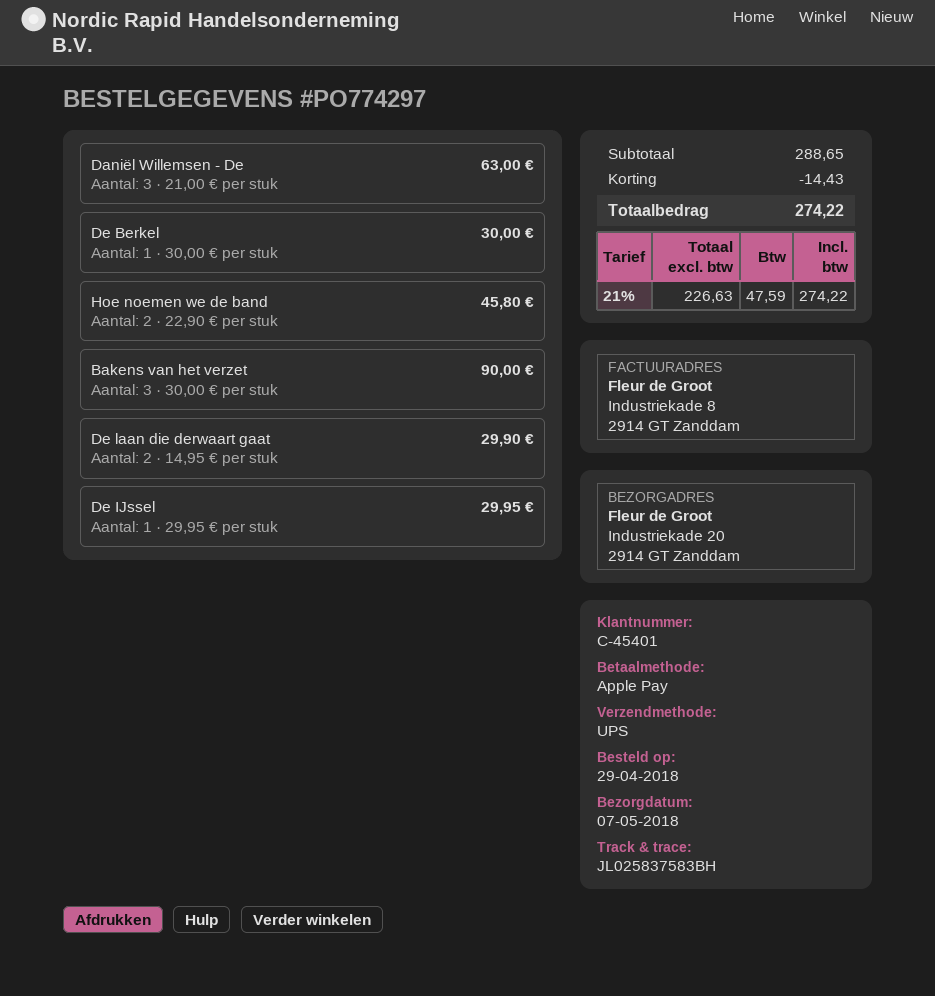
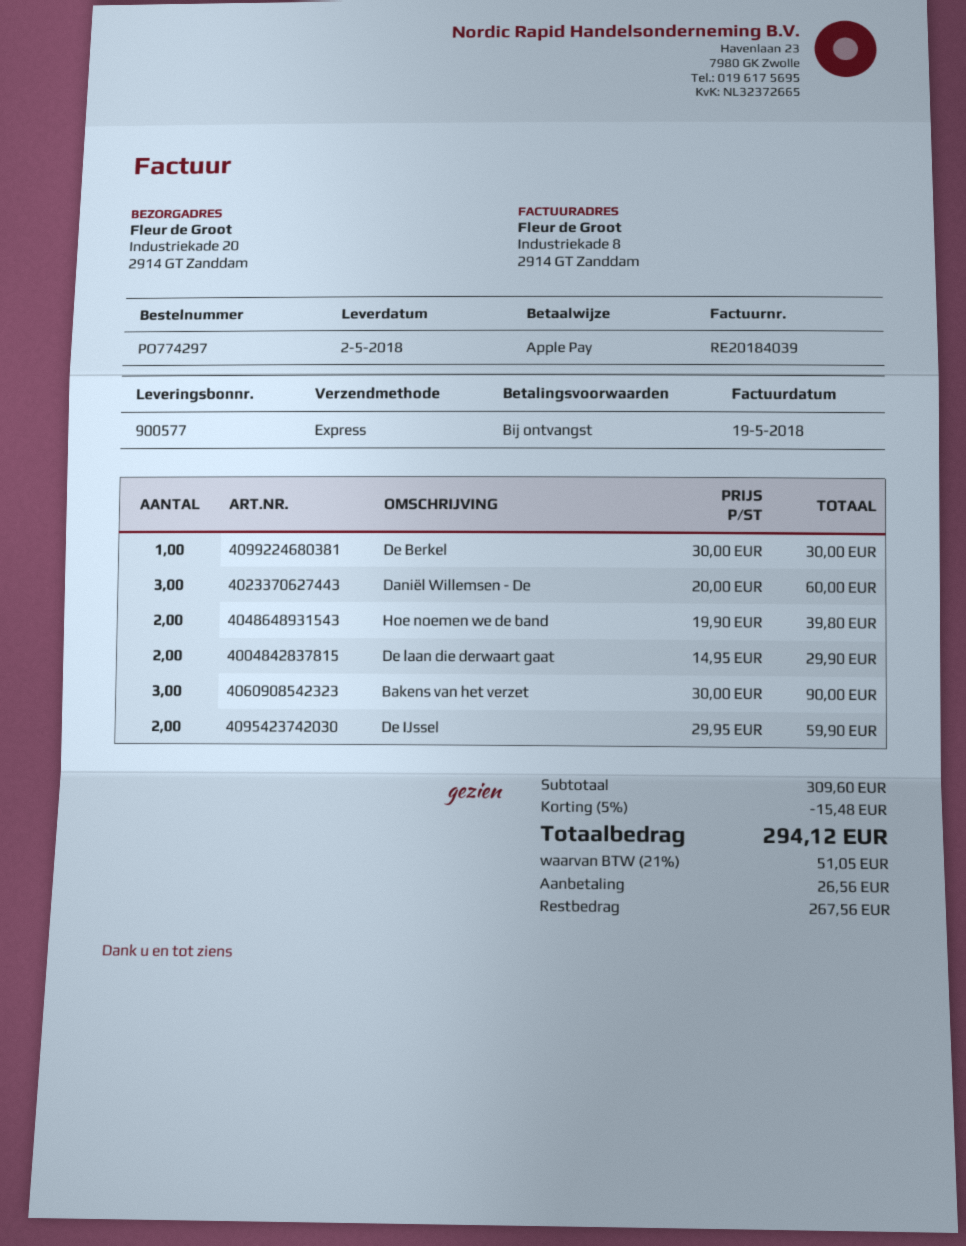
delivery date: 2018-05-07 -> 2018-05-02
shipping method: UPS -> express
Daniël Willemsen - De: 3 x 21.00 = 63.00 -> 3 x 20.00 = 60.00
Hoe noemen we de band: 2 x 22.90 = 45.80 -> 2 x 19.90 = 39.80
De IJssel: 1 x 29.95 = 29.95 -> 2 x 29.95 = 59.90
subtotal: 288.65 -> 309.60
discount: 14.43 -> 15.48
tax: 21% = 47.59 -> 21% = 51.05
total: 274.22 -> 294.12

